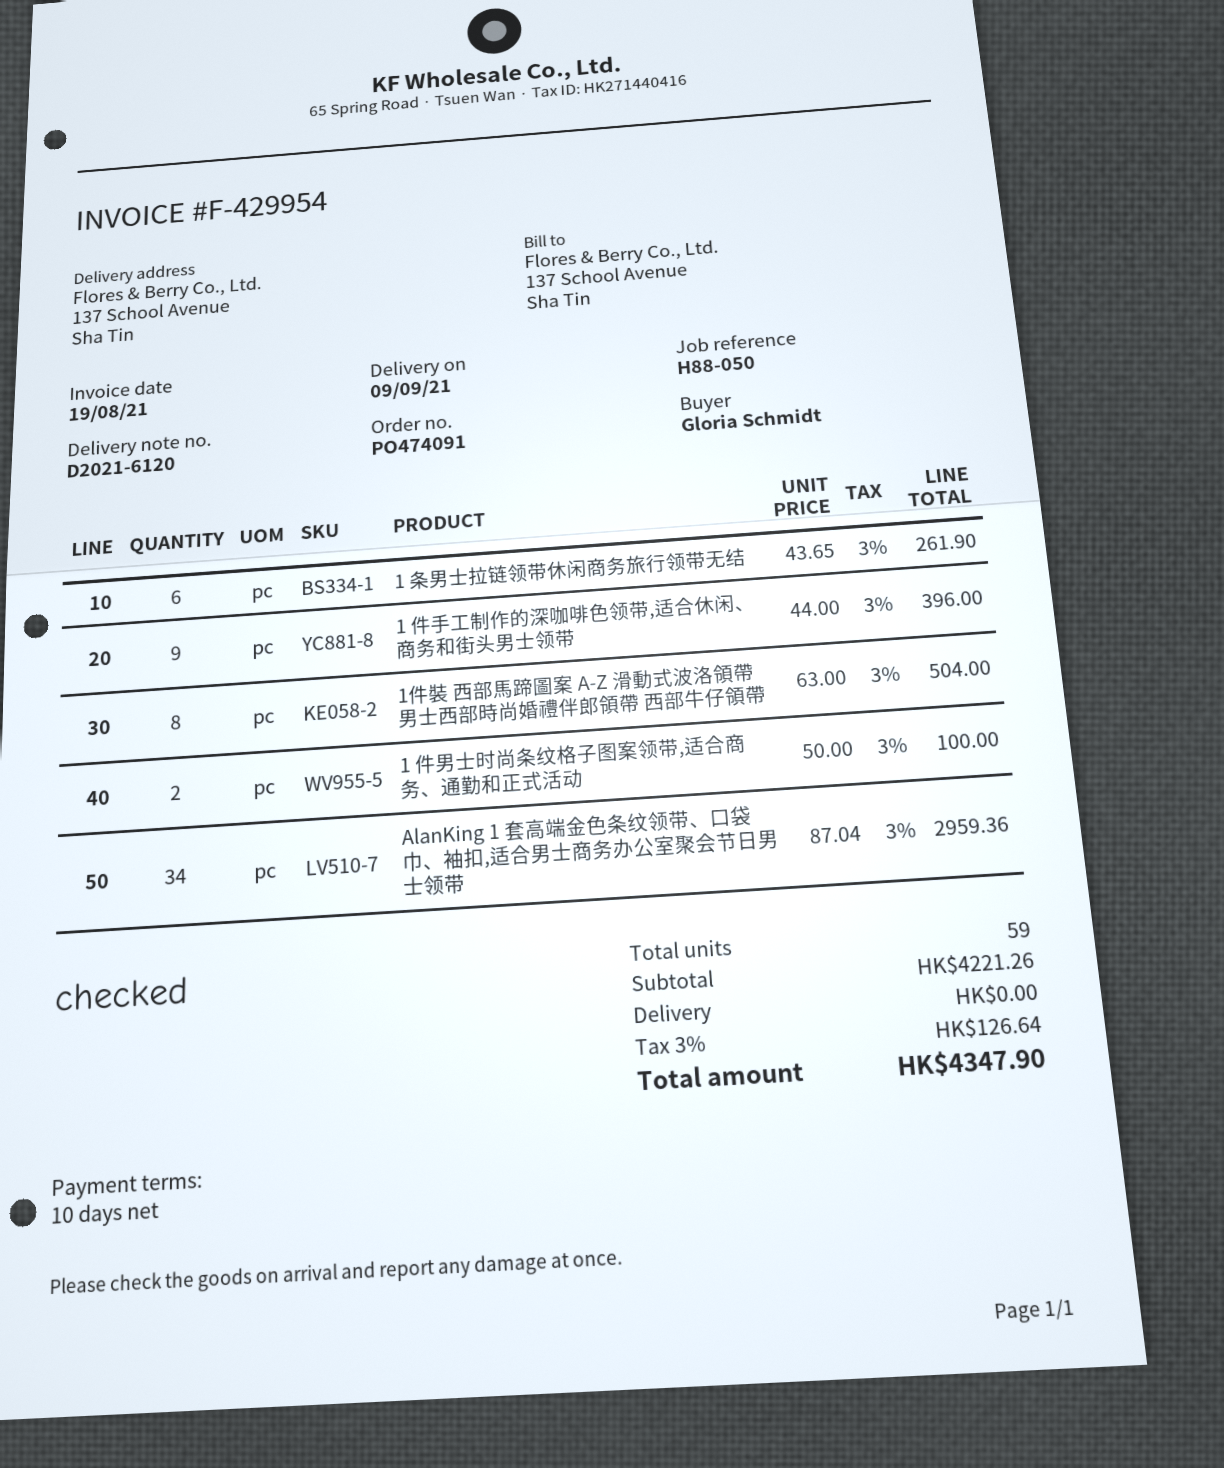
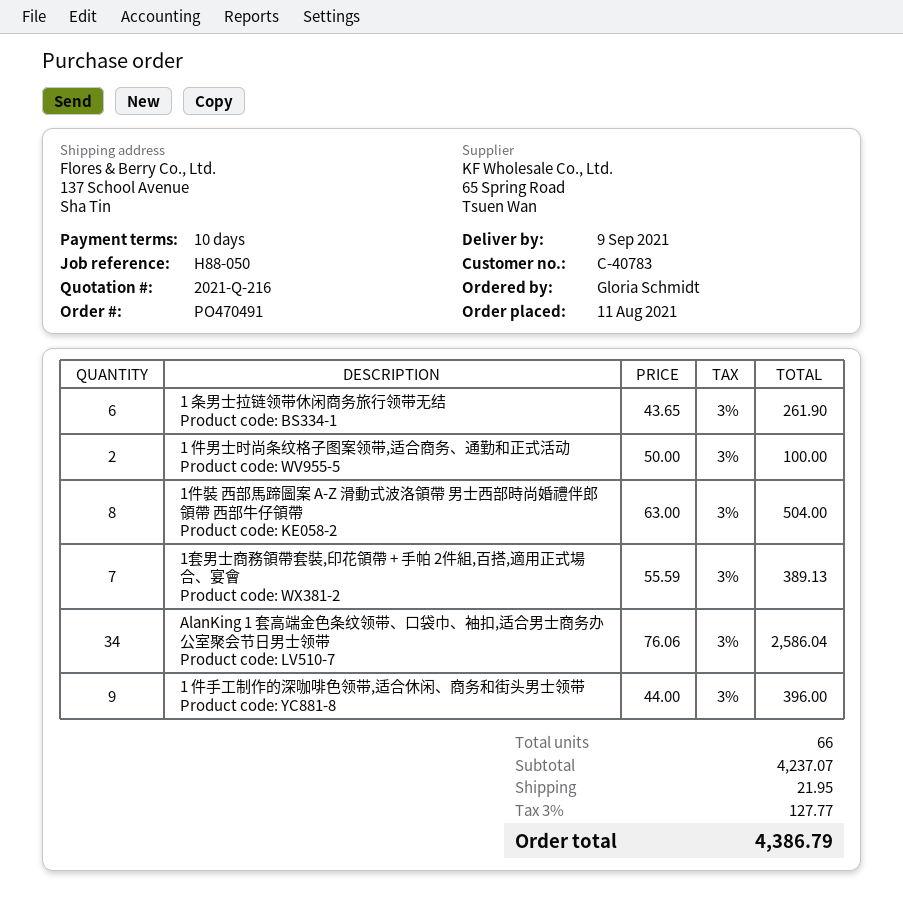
order number: PO474091 -> PO470491
AlanKing 1 套高端金色条纹领带、口袋巾、袖扣,适合男士商务办公室聚会节日男士领带: 34 x 87.04 = 2959.36 -> 34 x 76.06 = 2586.04
1套男士商務領帶套裝,印花領帶 + 手帕 2件組,百搭,適用正式場合、宴會: none -> 7 x 55.59 = 389.13
total quantity: 59 -> 66
subtotal: 4221.26 -> 4237.07
shipping: 0.00 -> 21.95
tax: 3% = 126.64 -> 3% = 127.77
total: 4347.90 -> 4386.79

